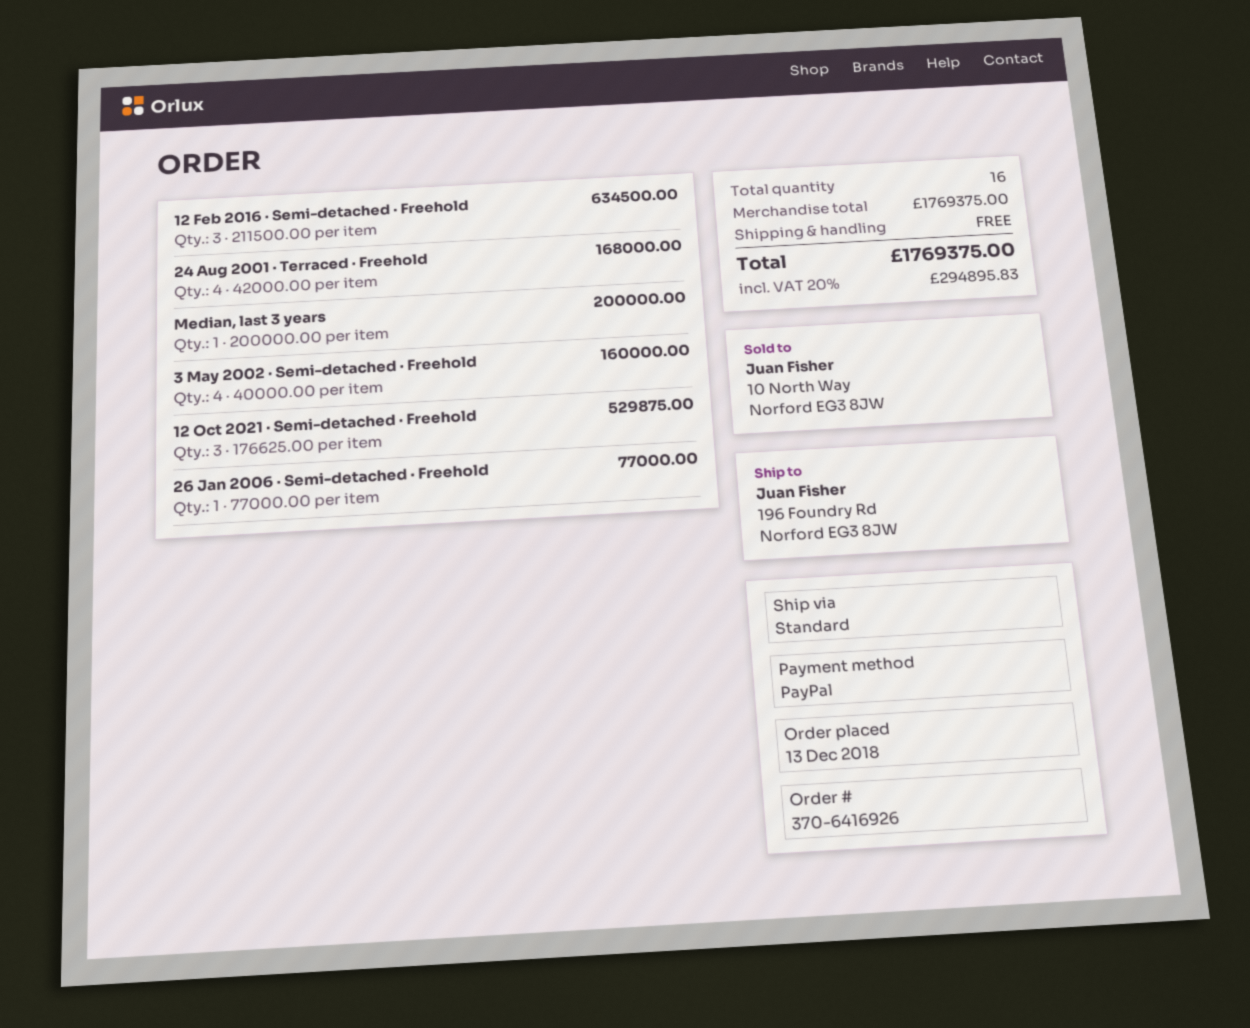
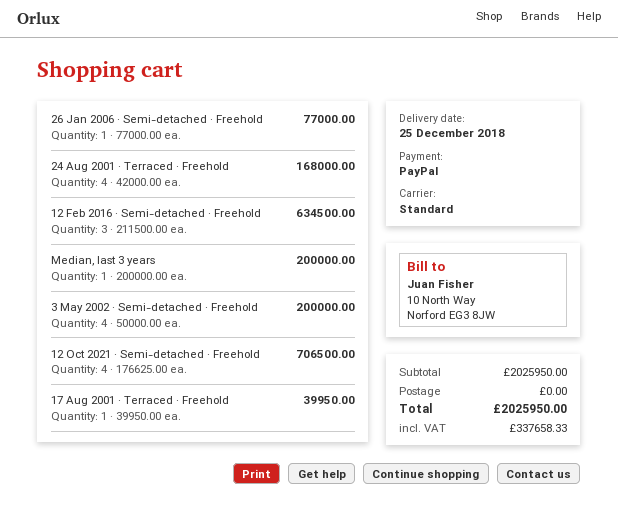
3 May 2002 · Semi-detached · Freehold: 4 x 40000.00 = 160000.00 -> 4 x 50000.00 = 200000.00
12 Oct 2021 · Semi-detached · Freehold: 3 x 176625.00 = 529875.00 -> 4 x 176625.00 = 706500.00
17 Aug 2001 · Terraced · Freehold: none -> 1 x 39950.00 = 39950.00
subtotal: 1769375.00 -> 2025950.00
tax: 294895.83 -> 337658.33
total: 1769375.00 -> 2025950.00

